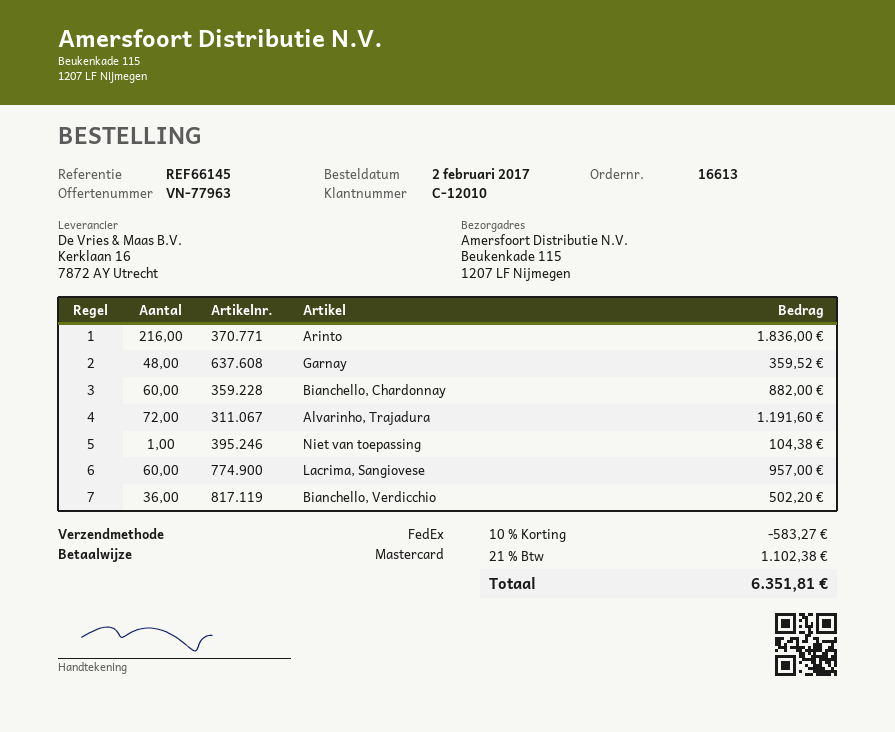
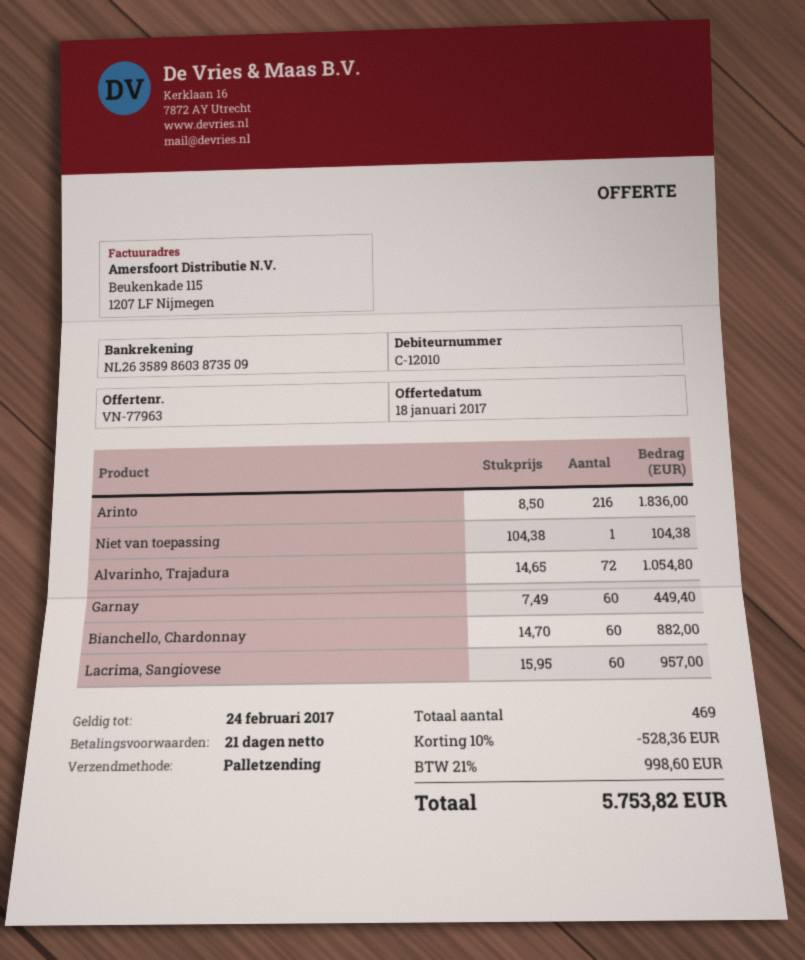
shipping method: FedEx -> pallet freight
Garnay: 48 for 359.52 -> 60 for 449.40
Alvarinho, Trajadura: 72 for 1191.60 -> 72 for 1054.80
Bianchello, Verdicchio: 36 for 502.20 -> none
discount: 10% = 583.27 -> 10% = 528.36
tax: 21% = 1102.38 -> 21% = 998.60
total: 6351.81 -> 5753.82

